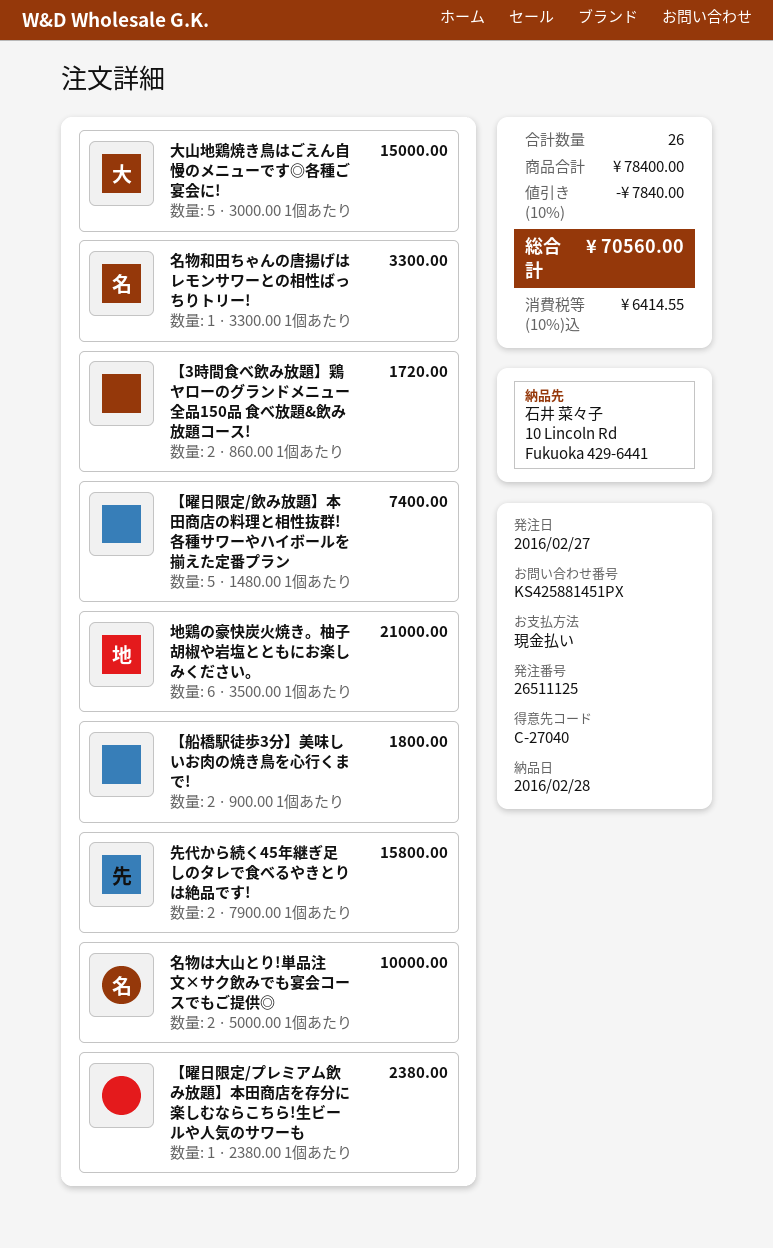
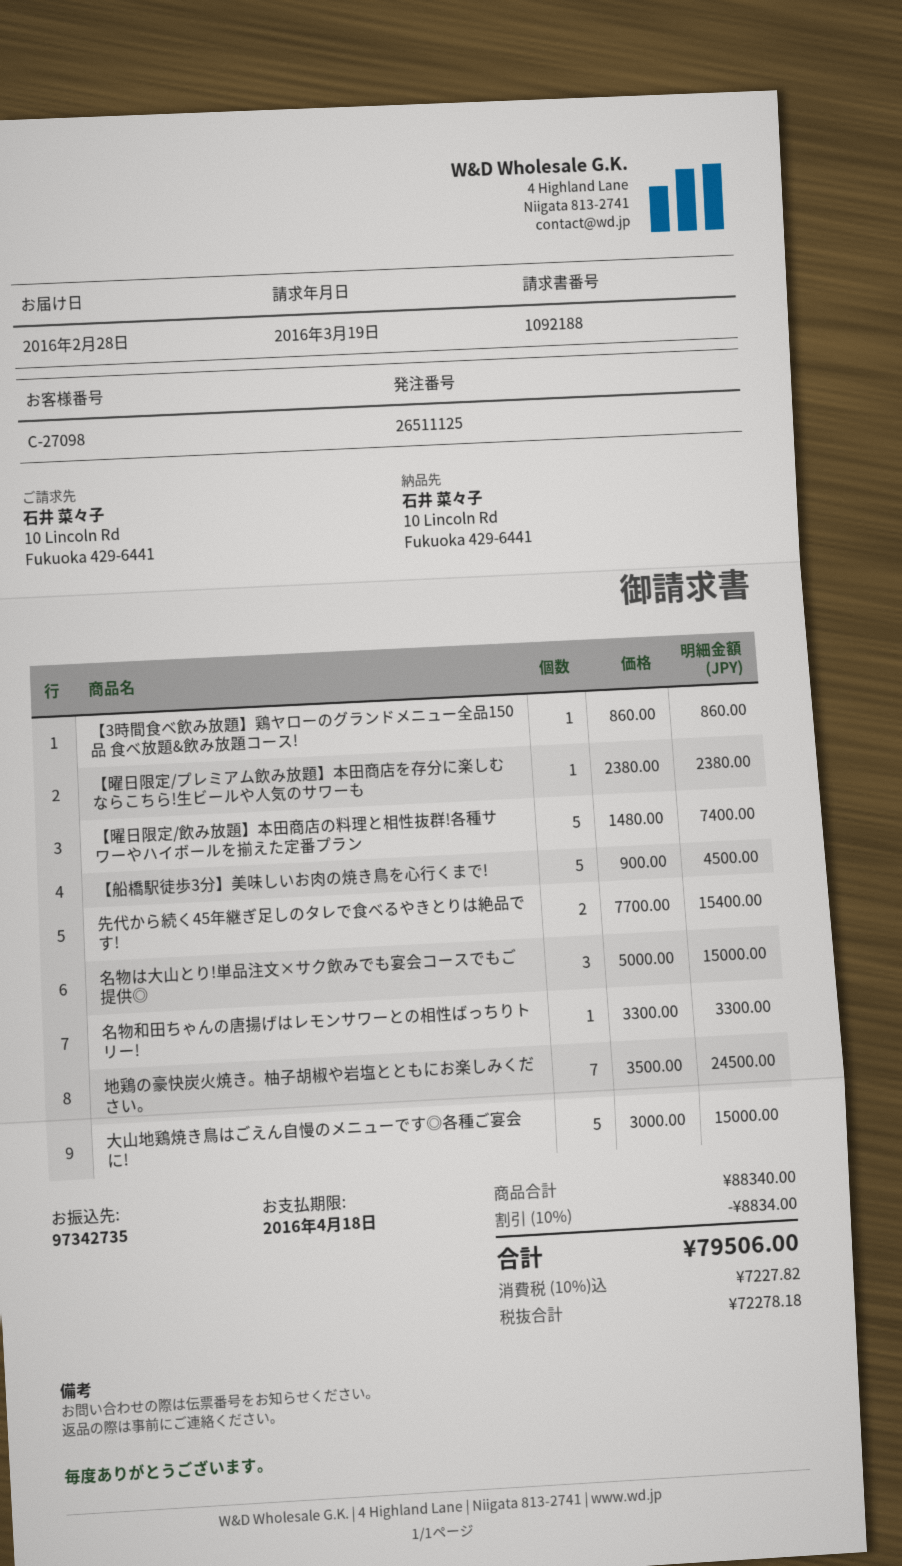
customer number: C-27040 -> C-27098
【3時間食べ飲み放題】鶏ヤローのグランドメニュー全品150品 食べ放題&飲み放題コース!: 2 x 860.00 = 1720.00 -> 1 x 860.00 = 860.00
地鶏の豪快炭火焼き。柚子胡椒や岩塩とともにお楽しみください。: 6 x 3500.00 = 21000.00 -> 7 x 3500.00 = 24500.00
【船橋駅徒歩3分】美味しいお肉の焼き鳥を心行くまで!: 2 x 900.00 = 1800.00 -> 5 x 900.00 = 4500.00
先代から続く45年継ぎ足しのタレで食べるやきとりは絶品です!: 2 x 7900.00 = 15800.00 -> 2 x 7700.00 = 15400.00
名物は大山とり!単品注文×サク飲みでも宴会コースでもご提供◎: 2 x 5000.00 = 10000.00 -> 3 x 5000.00 = 15000.00
subtotal: 78400.00 -> 88340.00
discount: 10% = 7840.00 -> 10% = 8834.00
tax: 10% = 6414.55 -> 10% = 7227.82
total: 70560.00 -> 79506.00

